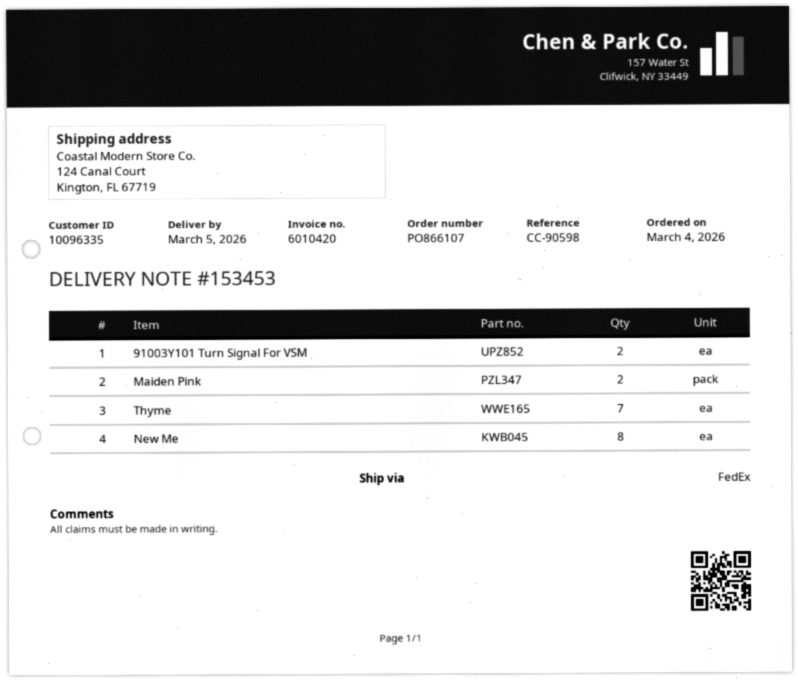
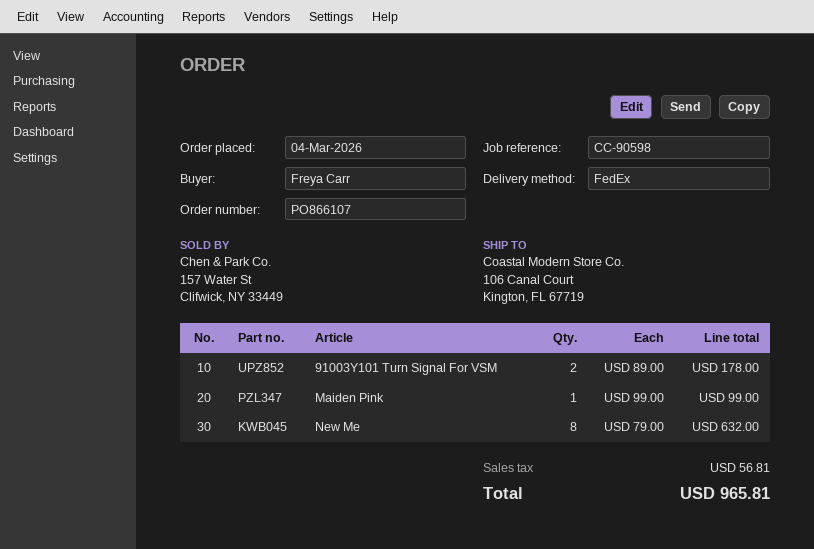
ship to: 124 Canal Court, Kington, FL 67719 -> 106 Canal Court, Kington, FL 67719
Maiden Pink: 2 -> 1
Thyme: 7 -> none

